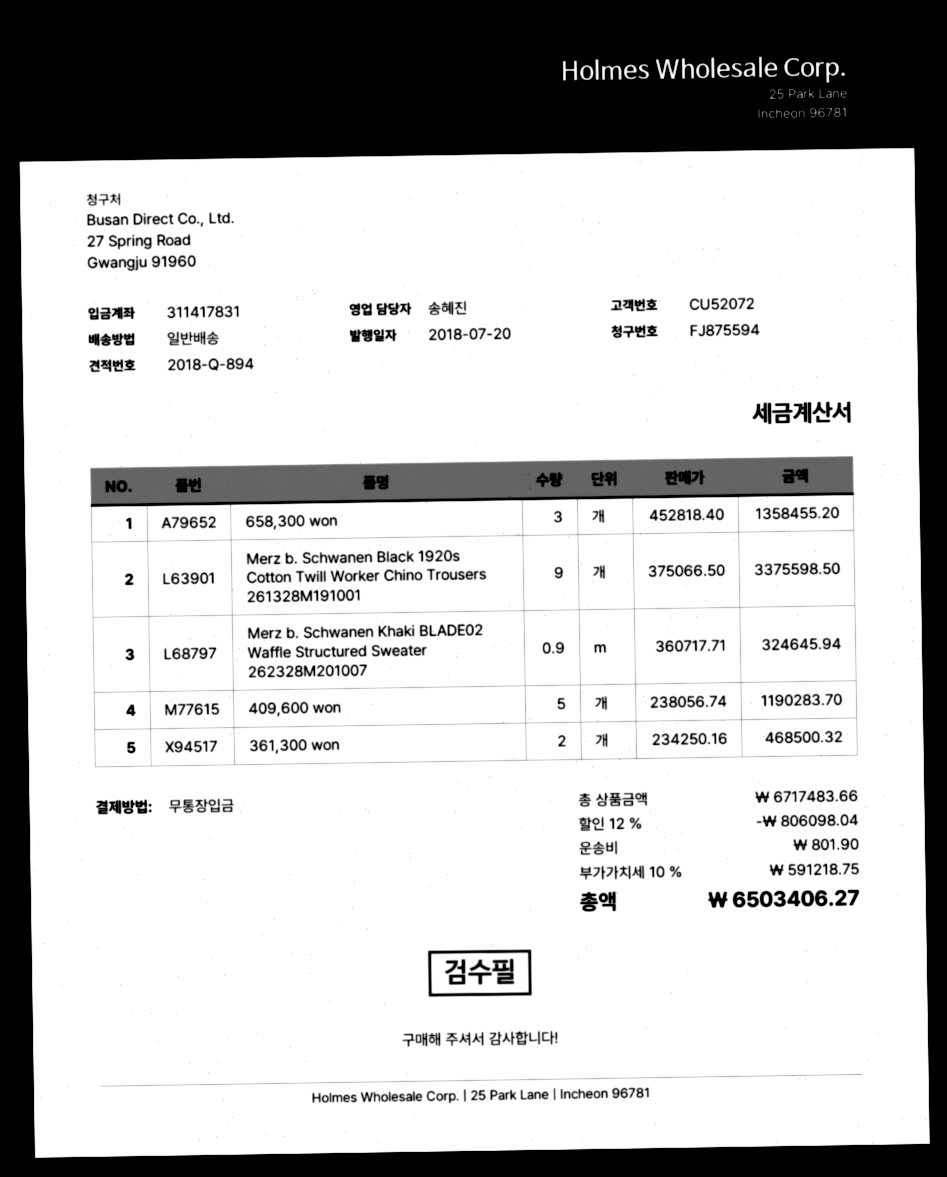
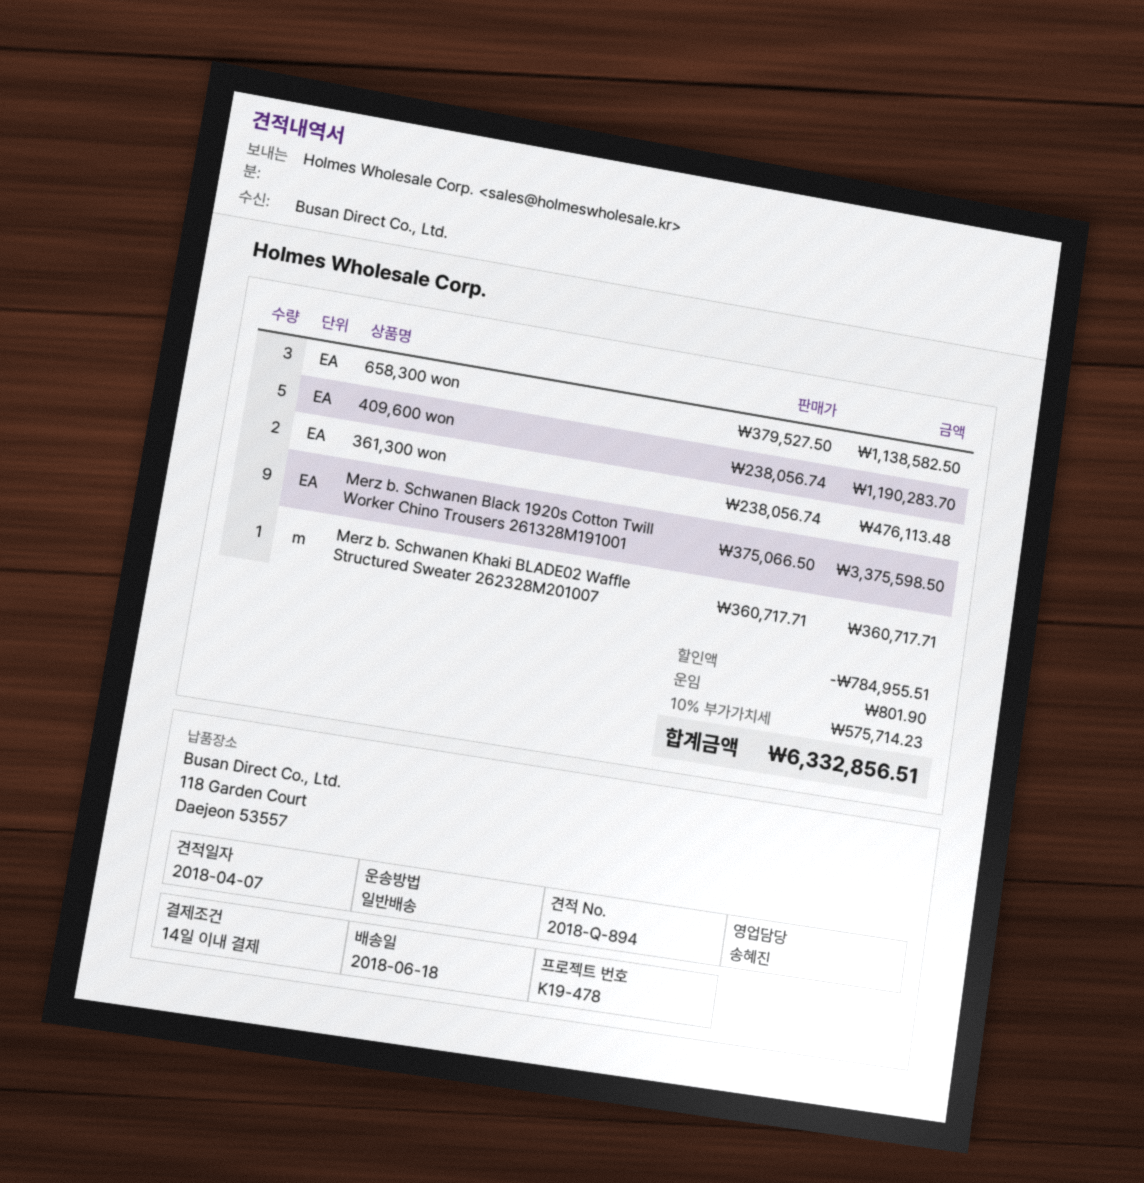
658,300 won: 3 x 452818.40 = 1358455.20 -> 3 x 379527.50 = 1138582.50
Merz b. Schwanen Khaki BLADE02 Waffle Structured Sweater 262328M201007: 0.9 x 360717.71 = 324645.94 -> 1 x 360717.71 = 360717.71
361,300 won: 2 x 234250.16 = 468500.32 -> 2 x 238056.74 = 476113.48
discount: 806098.04 -> 784955.51
tax: 10% = 591218.75 -> 10% = 575714.23
total: 6503406.27 -> 6332856.51

